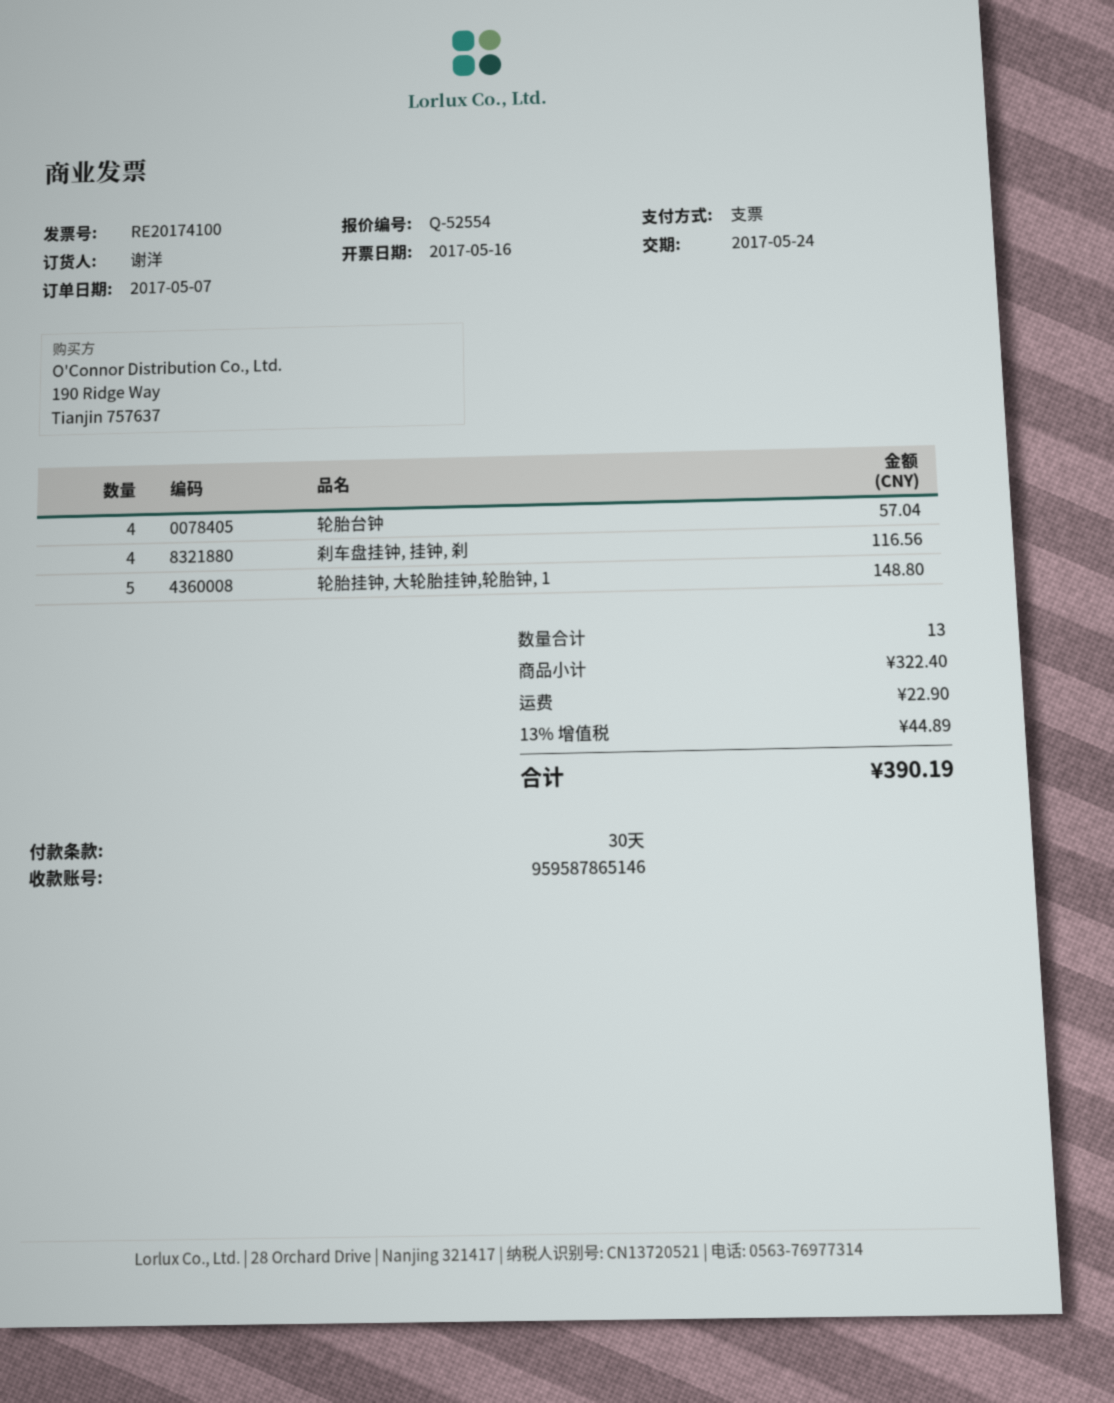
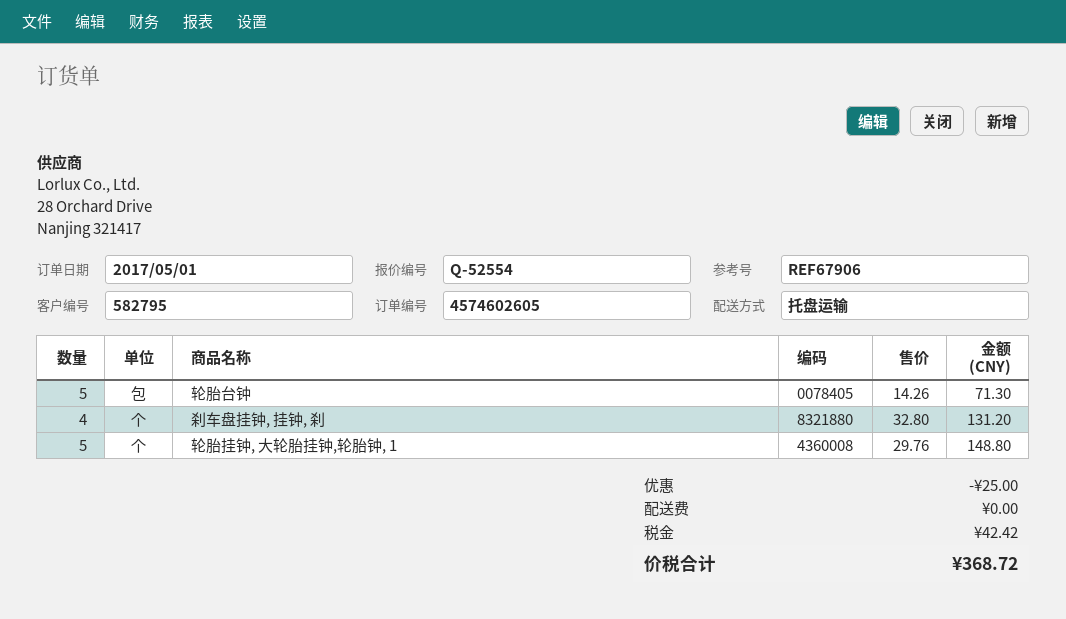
order date: 2017-05-07 -> 2017-05-01
轮胎台钟: 4 for 57.04 -> 5 for 71.30
刹车盘挂钟, 挂钟, 刹: 4 for 116.56 -> 4 for 131.20
discount: none -> 25.00
shipping: 22.90 -> 0.00
tax: 44.89 -> 42.42
total: 390.19 -> 368.72

